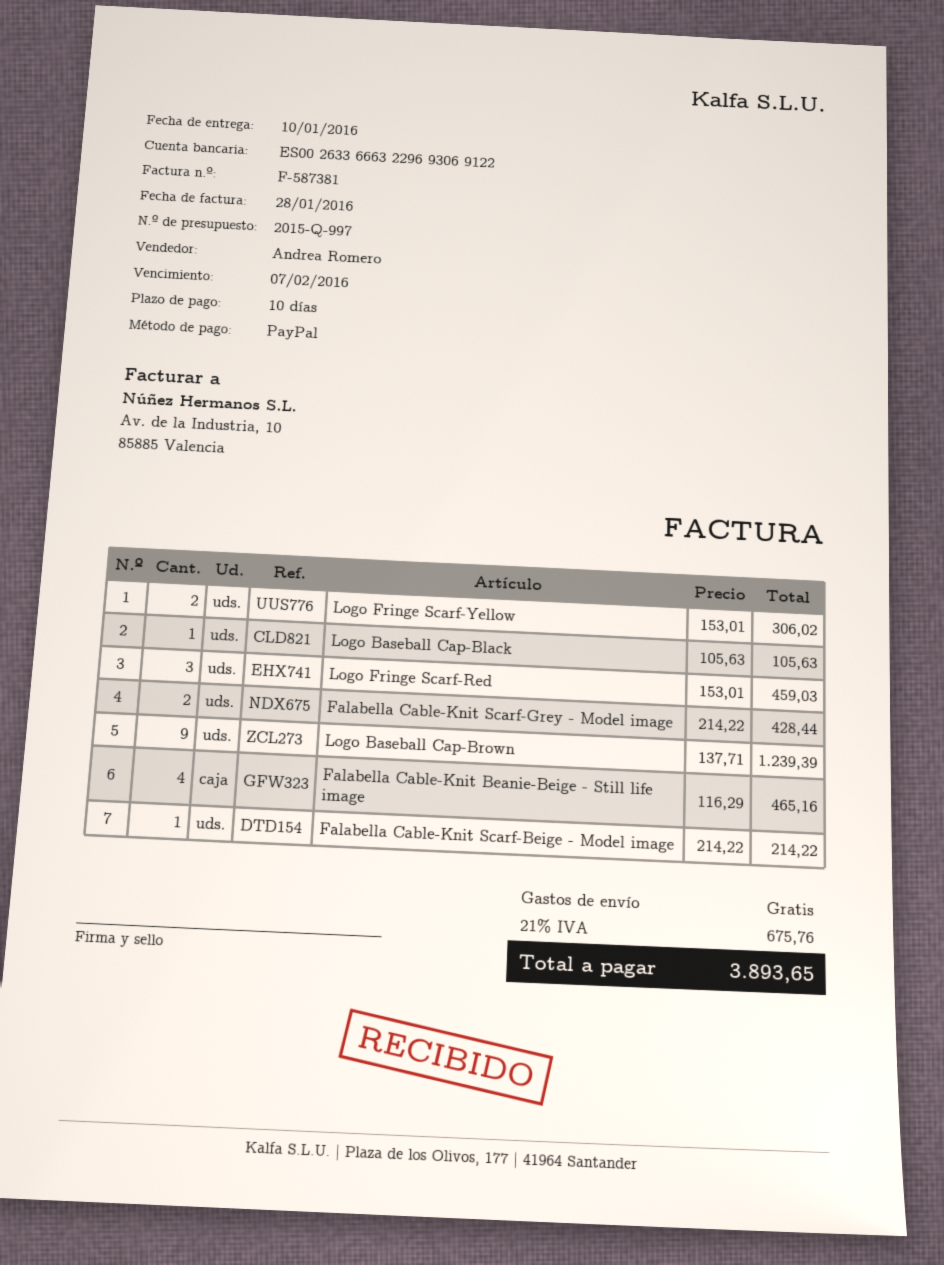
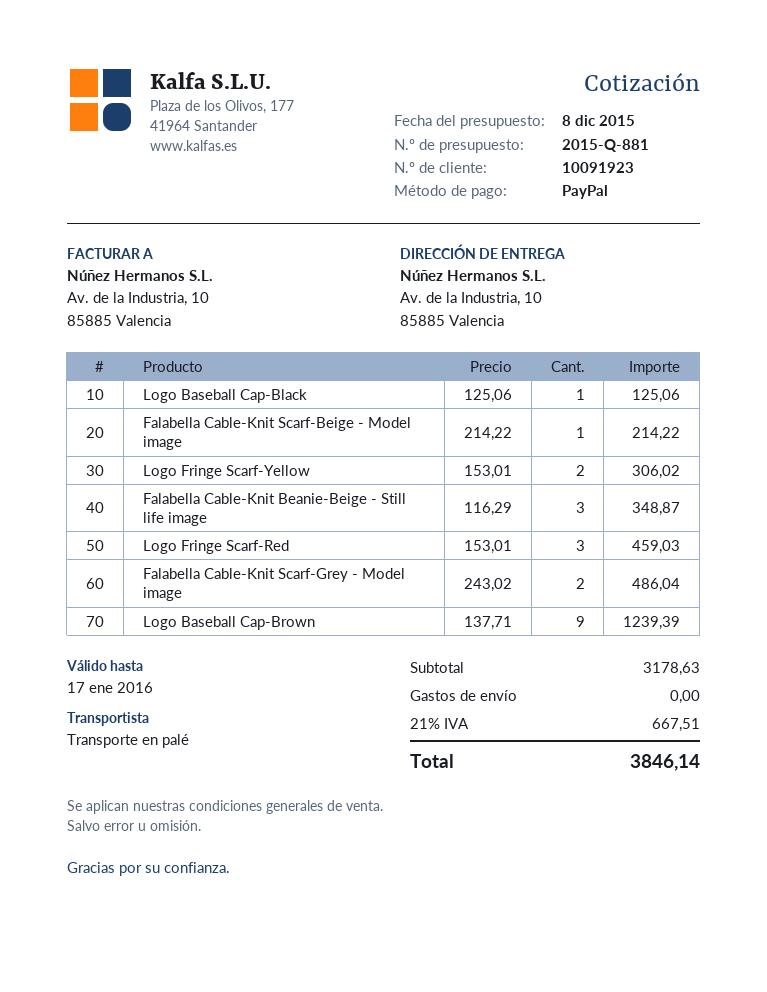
quote number: 2015-Q-997 -> 2015-Q-881
Logo Baseball Cap-Black: 1 x 105.63 = 105.63 -> 1 x 125.06 = 125.06
Falabella Cable-Knit Scarf-Grey - Model image: 2 x 214.22 = 428.44 -> 2 x 243.02 = 486.04
Falabella Cable-Knit Beanie-Beige - Still life image: 4 x 116.29 = 465.16 -> 3 x 116.29 = 348.87
tax: 21% = 675.76 -> 21% = 667.51
total: 3893.65 -> 3846.14

